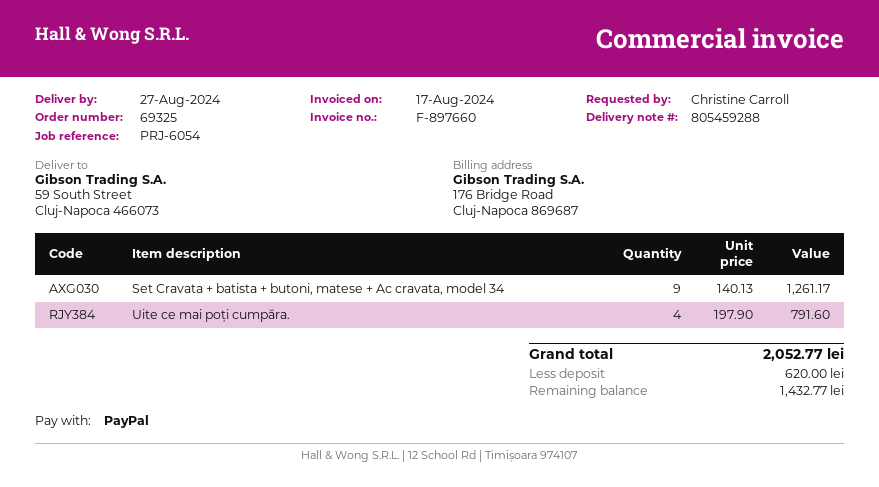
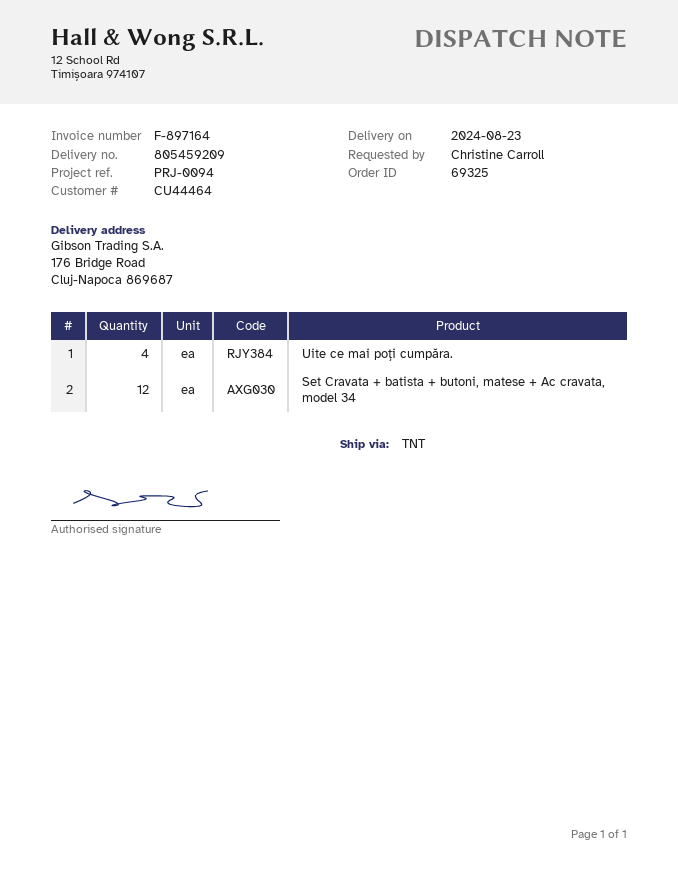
delivery note number: 805459288 -> 805459209
delivery date: 2024-08-27 -> 2024-08-23
invoice number: F-897660 -> F-897164
reference: PRJ-6054 -> PRJ-0094
ship to: 59 South Street, Cluj-Napoca 466073 -> 176 Bridge Road, Cluj-Napoca 869687
Set Cravata + batista + butoni, matese + Ac cravata, model 34: 9 -> 12

